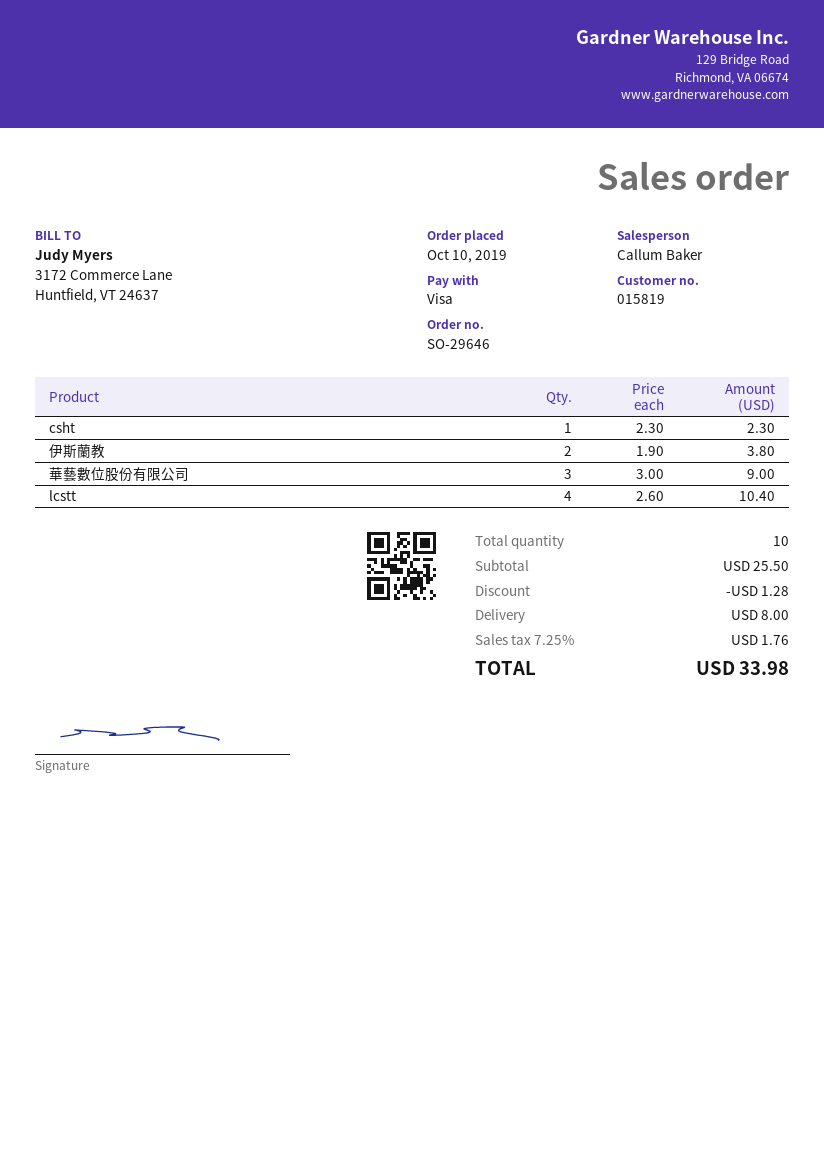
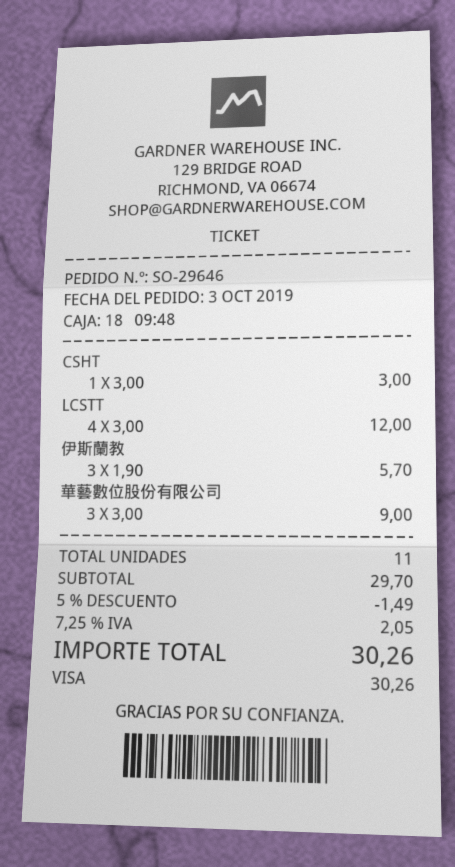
order date: 2019-10-10 -> 2019-10-03
csht: 1 x 2.30 = 2.30 -> 1 x 3.00 = 3.00
伊斯蘭教: 2 x 1.90 = 3.80 -> 3 x 1.90 = 5.70
lcstt: 4 x 2.60 = 10.40 -> 4 x 3.00 = 12.00
total quantity: 10 -> 11
subtotal: 25.50 -> 29.70
discount: 1.28 -> 1.49
shipping: 8.00 -> none
tax: 7.25% = 1.76 -> 7.25% = 2.05
total: 33.98 -> 30.26

